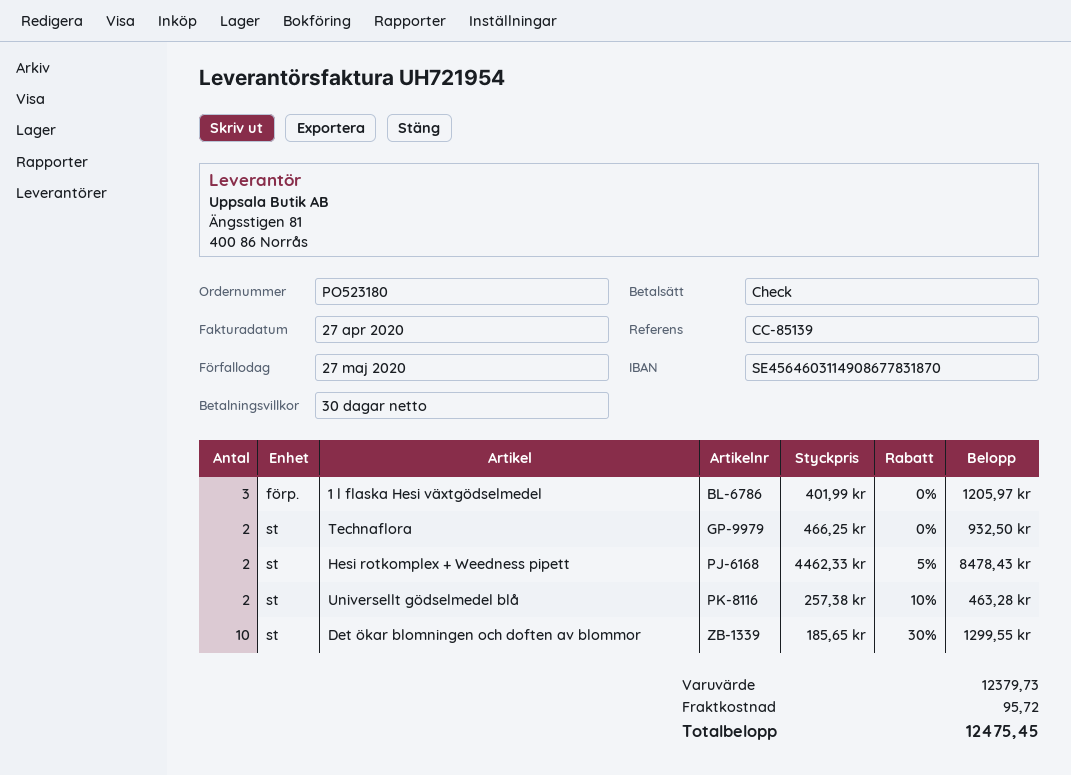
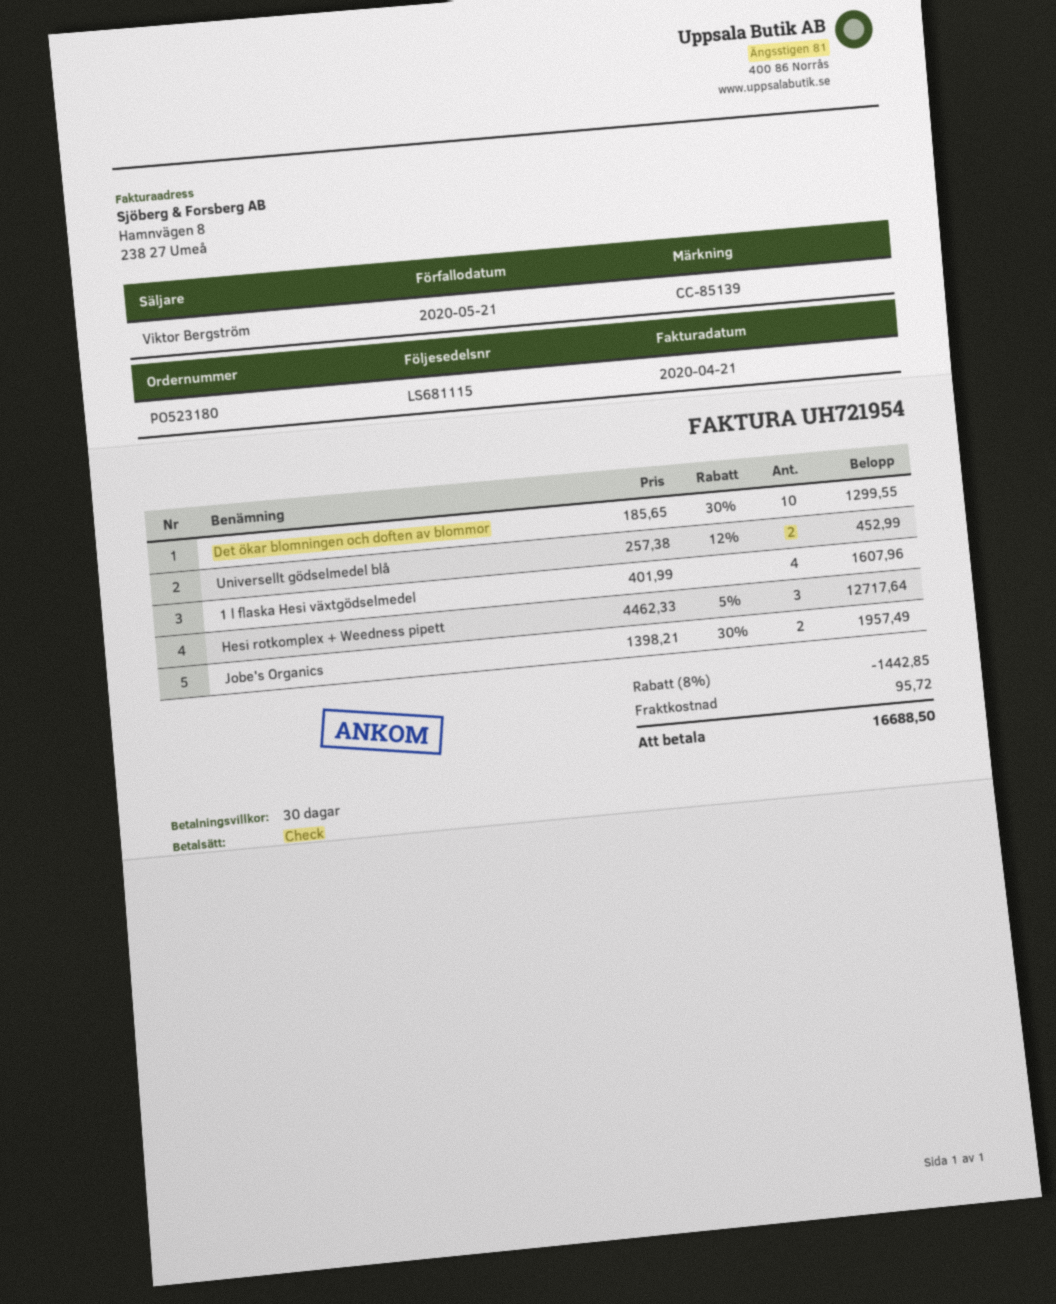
invoice date: 2020-04-27 -> 2020-04-21
due date: 2020-05-27 -> 2020-05-21
1 l flaska Hesi växtgödselmedel: 3 x 401.99 = 1205.97 -> 4 x 401.99 = 1607.96
Technaflora: 2 x 466.25 = 932.50 -> none
Hesi rotkomplex + Weedness pipett: 2 x 4462.33 - 5% = 8478.43 -> 3 x 4462.33 - 5% = 12717.64
Universellt gödselmedel blå: 2 x 257.38 - 10% = 463.28 -> 2 x 257.38 - 12% = 452.99
Jobe's Organics: none -> 2 x 1398.21 - 30% = 1957.49
discount: none -> 8% = 1442.85
total: 12475.45 -> 16688.50

